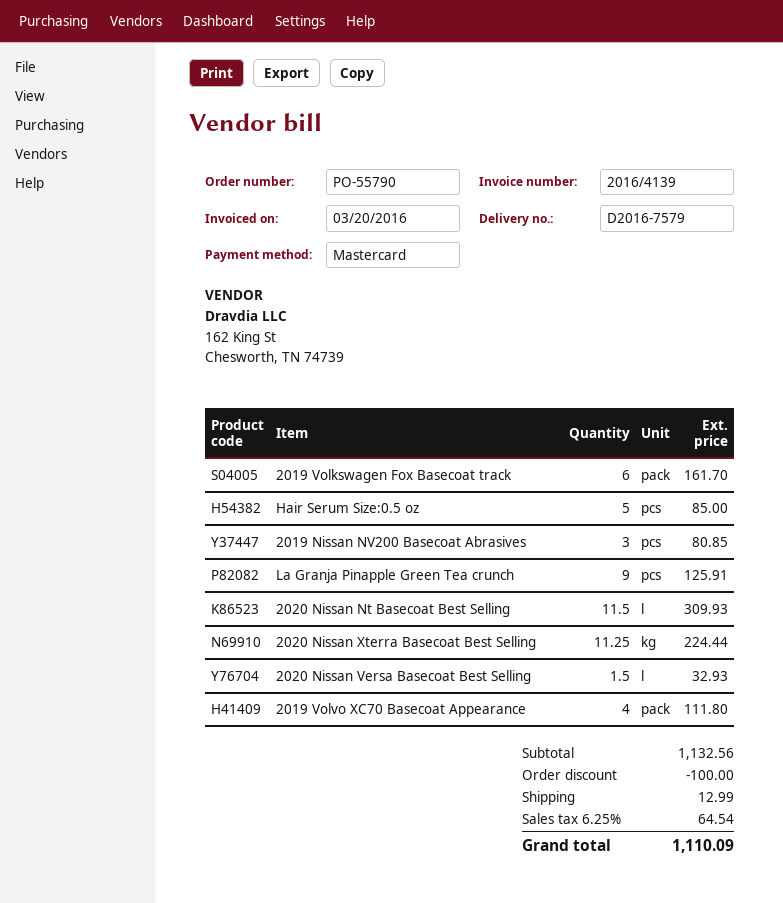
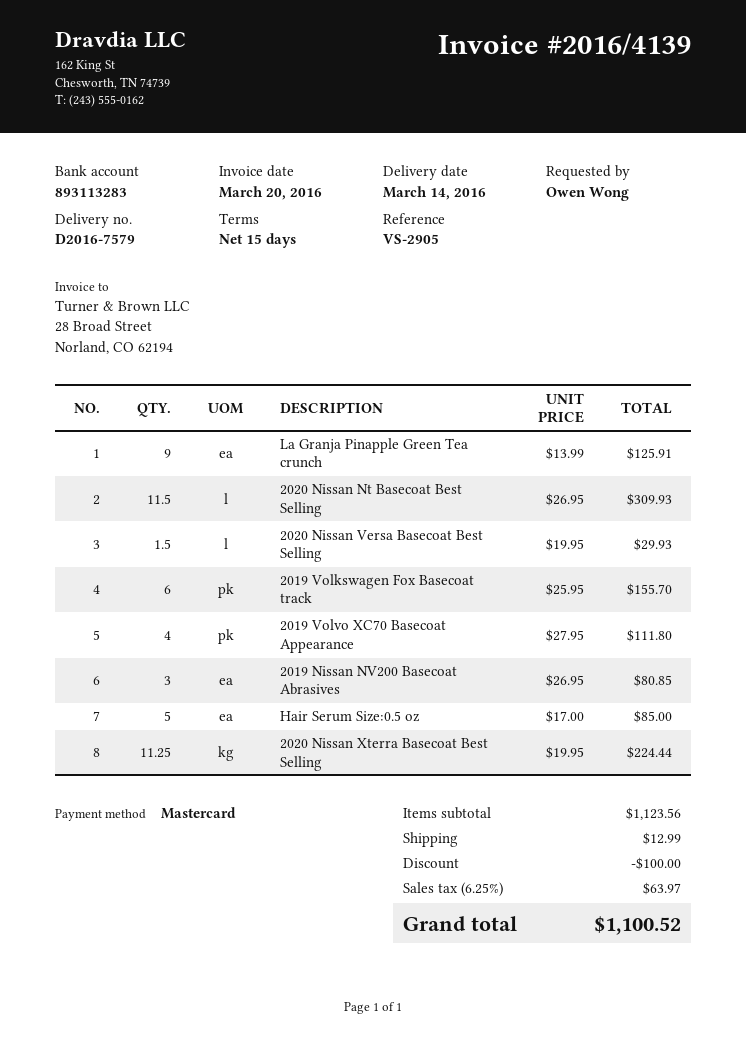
2019 Volkswagen Fox Basecoat track: 6 for 161.70 -> 6 for 155.70
2020 Nissan Versa Basecoat Best Selling: 1.5 for 32.93 -> 1.5 for 29.93
subtotal: 1132.56 -> 1123.56
tax: 6.25% = 64.54 -> 6.25% = 63.97
total: 1110.09 -> 1100.52

